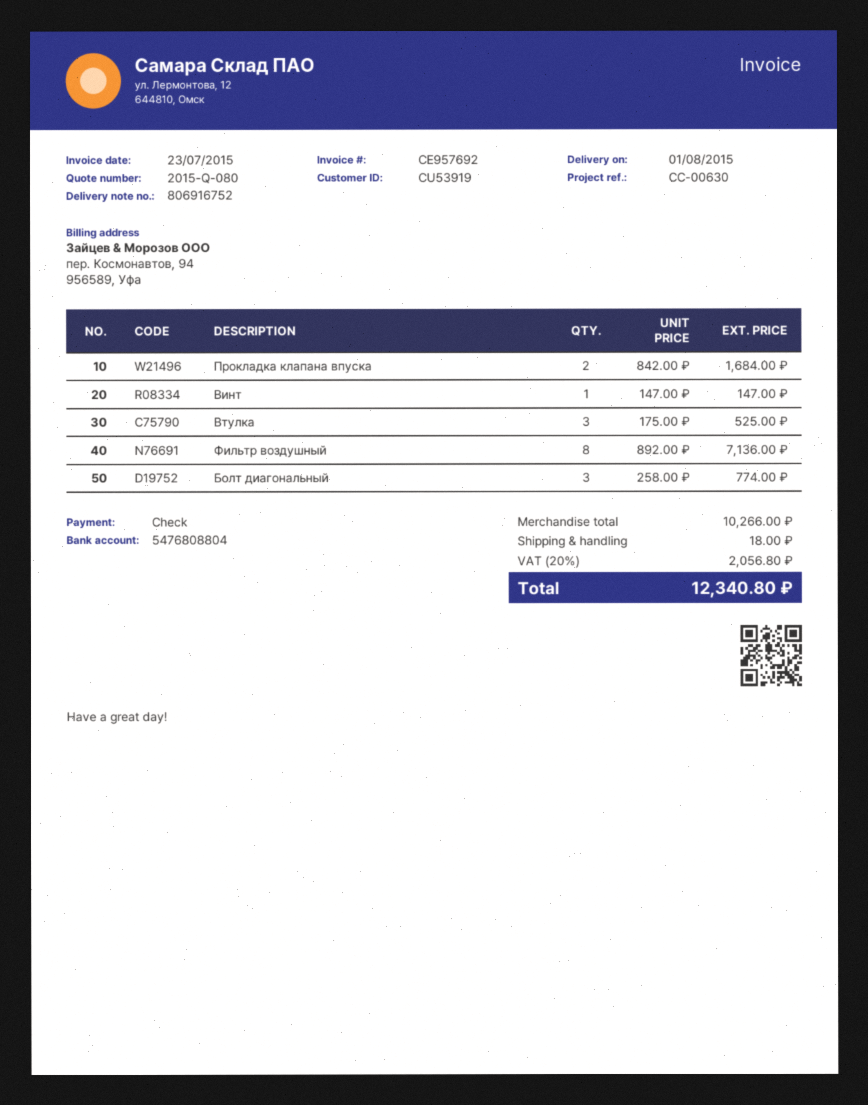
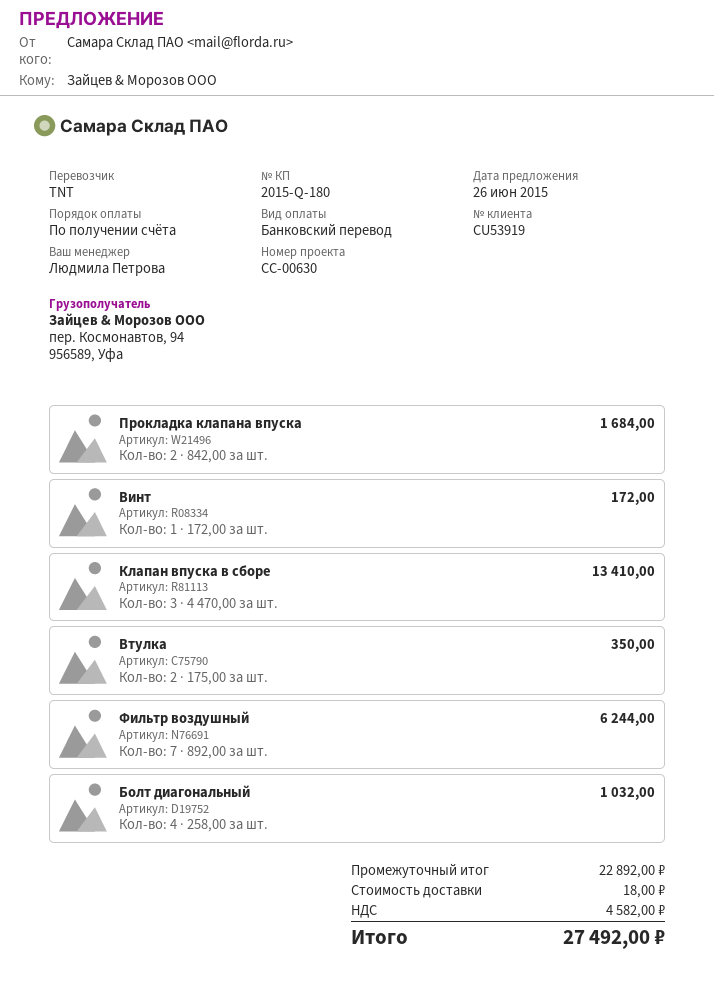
quote number: 2015-Q-080 -> 2015-Q-180
payment method: cheque -> bank transfer
Винт: 1 x 147.00 = 147.00 -> 1 x 172.00 = 172.00
Втулка: 3 x 175.00 = 525.00 -> 2 x 175.00 = 350.00
Фильтр воздушный: 8 x 892.00 = 7136.00 -> 7 x 892.00 = 6244.00
Болт диагональный: 3 x 258.00 = 774.00 -> 4 x 258.00 = 1032.00
Клапан впуска в сборе: none -> 3 x 4470.00 = 13410.00
subtotal: 10266.00 -> 22892.00
tax: 2056.80 -> 4582.00
total: 12340.80 -> 27492.00

